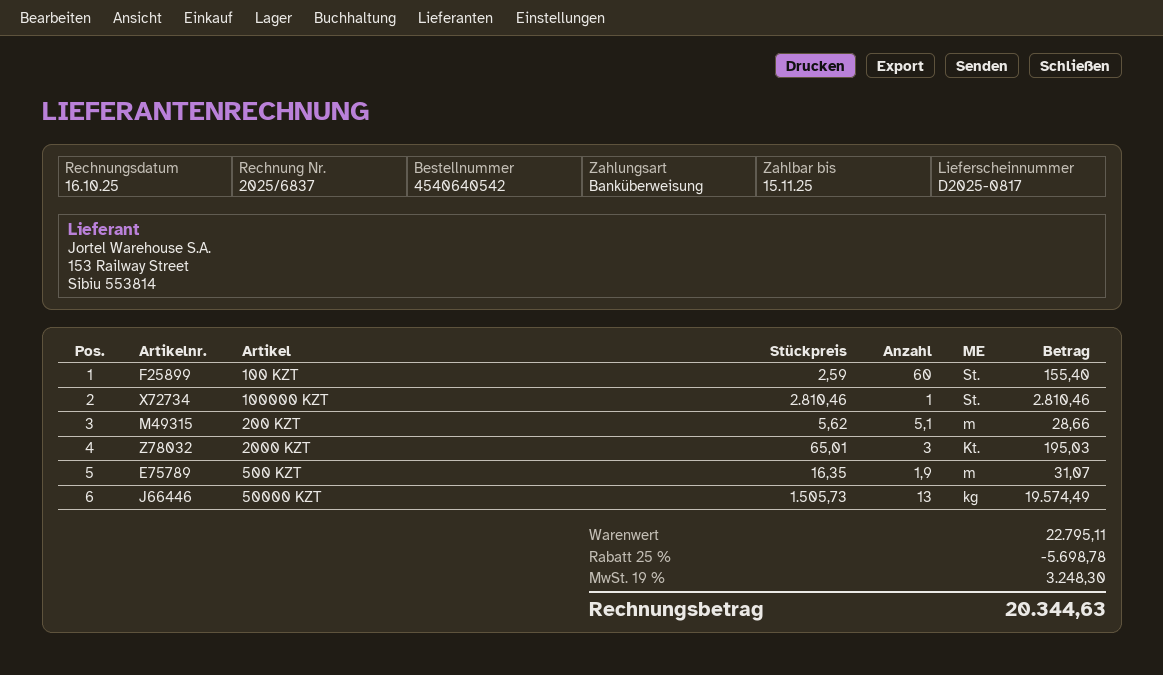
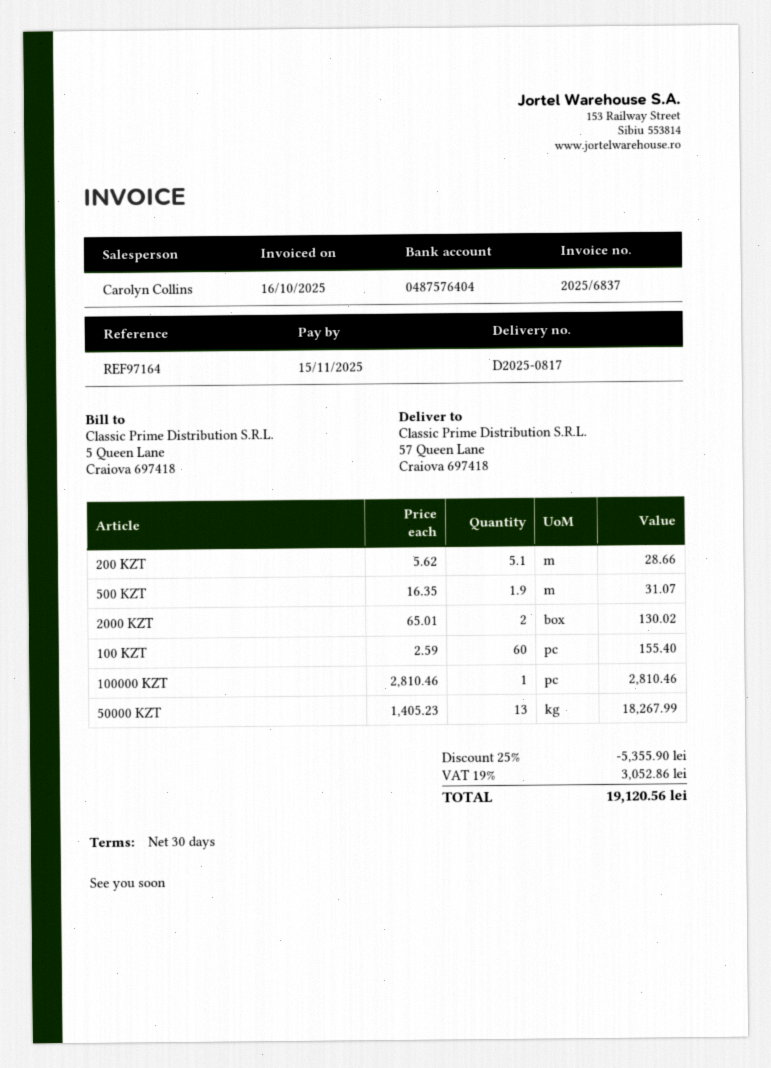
2000 KZT: 3 x 65.01 = 195.03 -> 2 x 65.01 = 130.02
50000 KZT: 13 x 1505.73 = 19574.49 -> 13 x 1405.23 = 18267.99
discount: 25% = 5698.78 -> 25% = 5355.90
tax: 19% = 3248.30 -> 19% = 3052.86
total: 20344.63 -> 19120.56

